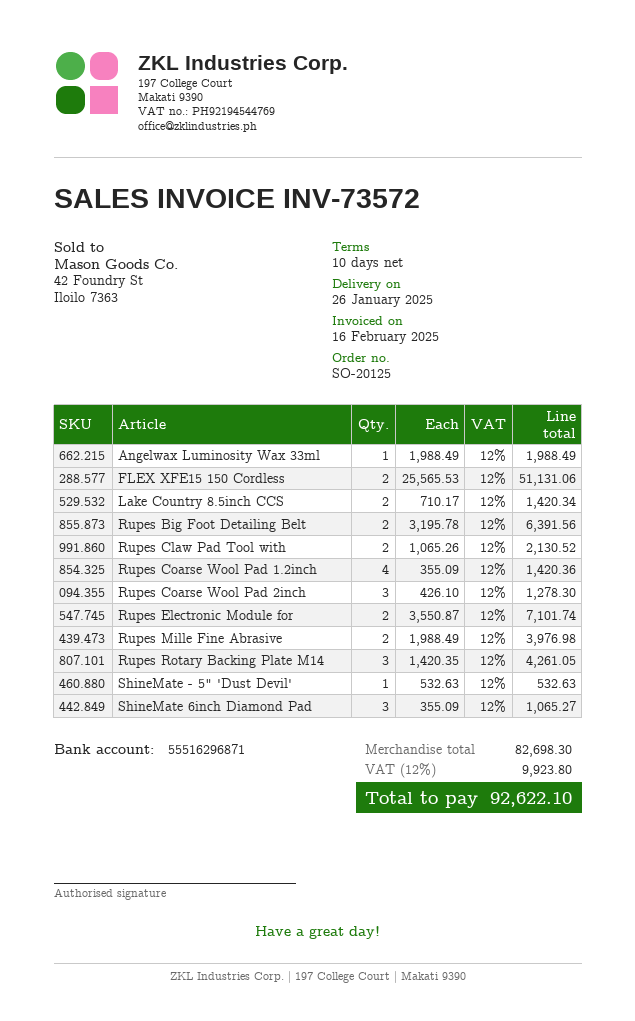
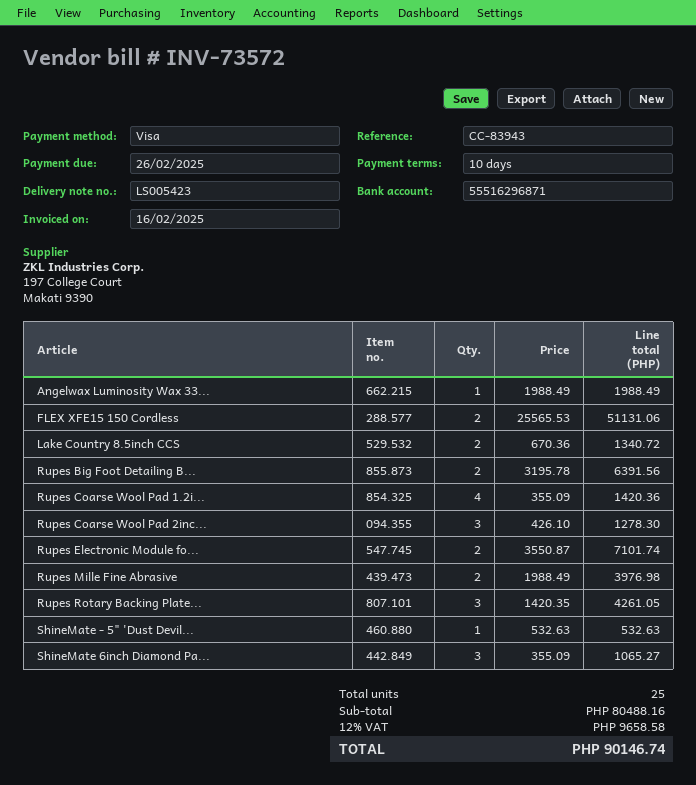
Lake Country 8.5inch CCS: 2 x 710.17 = 1420.34 -> 2 x 670.36 = 1340.72
Rupes Claw Pad Tool with: 2 x 1065.26 = 2130.52 -> none
subtotal: 82698.30 -> 80488.16
tax: 12% = 9923.80 -> 12% = 9658.58
total: 92622.10 -> 90146.74

